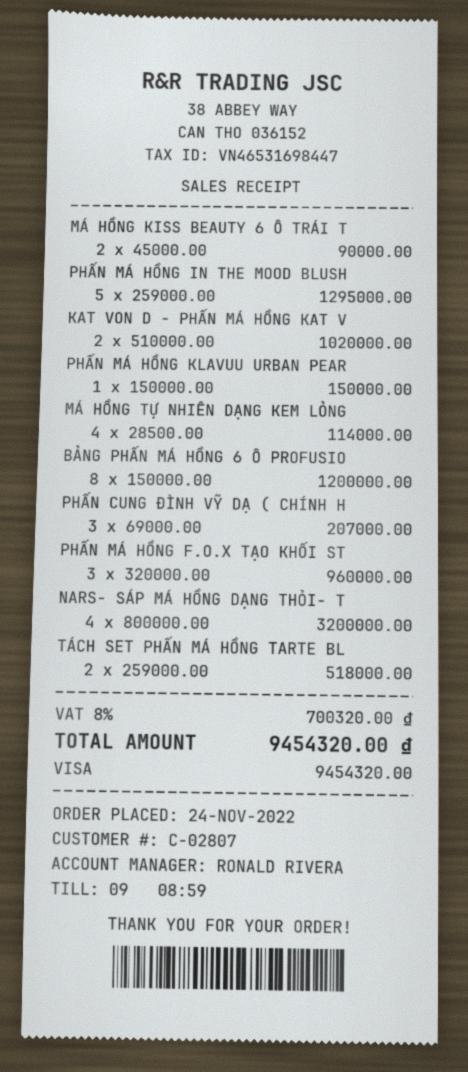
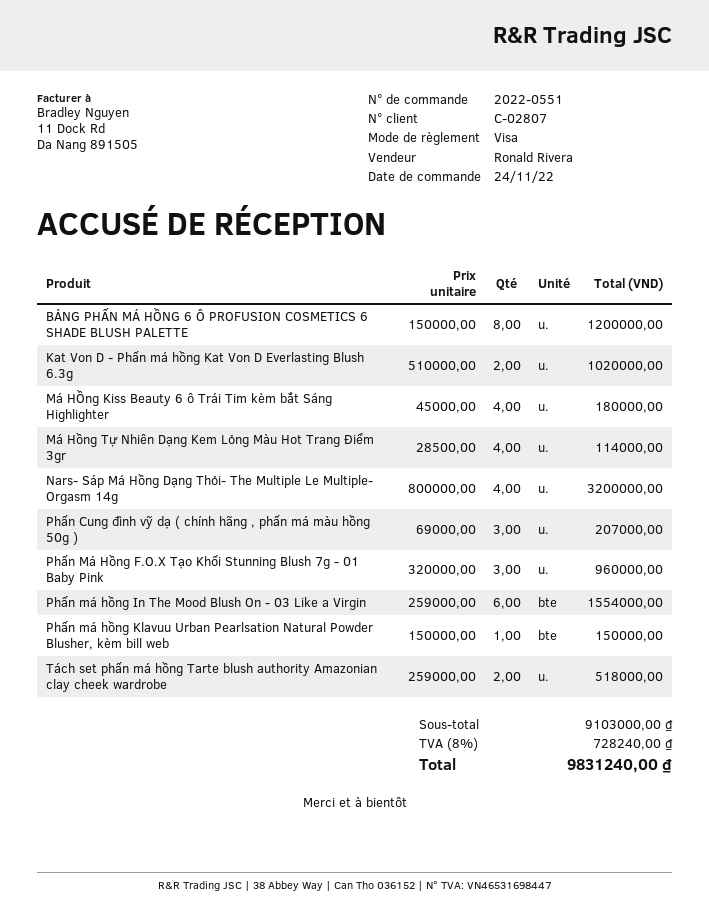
MÁ HỒNG KISS BEAUTY 6 Ô TRÁI T: 2 x 45000.00 = 90000.00 -> 4 x 45000.00 = 180000.00
PHẤN MÁ HỒNG IN THE MOOD BLUSH: 5 x 259000.00 = 1295000.00 -> 6 x 259000.00 = 1554000.00
tax: 8% = 700320.00 -> 8% = 728240.00
total: 9454320.00 -> 9831240.00

